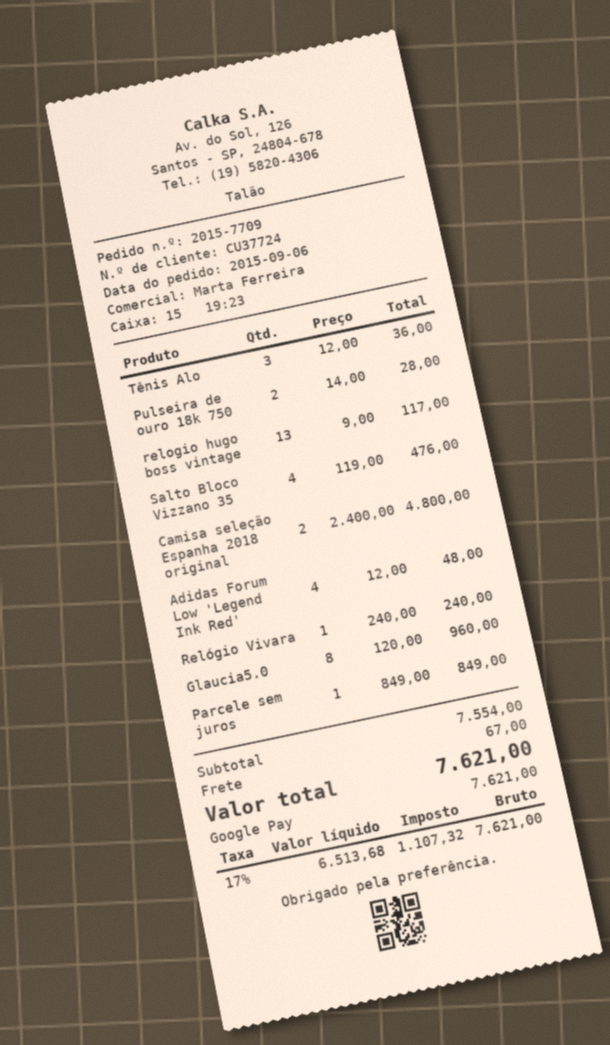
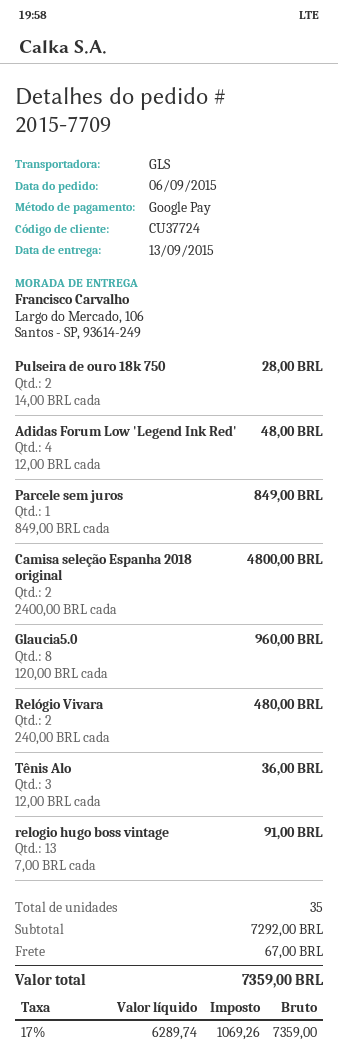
relogio hugo boss vintage: 13 x 9.00 = 117.00 -> 13 x 7.00 = 91.00
Salto Bloco Vizzano 35: 4 x 119.00 = 476.00 -> none
Relógio Vivara: 1 x 240.00 = 240.00 -> 2 x 240.00 = 480.00
subtotal: 7554.00 -> 7292.00
net: 6513.68 -> 6289.74
tax: 17% = 1107.32 -> 17% = 1069.26
total: 7621.00 -> 7359.00

